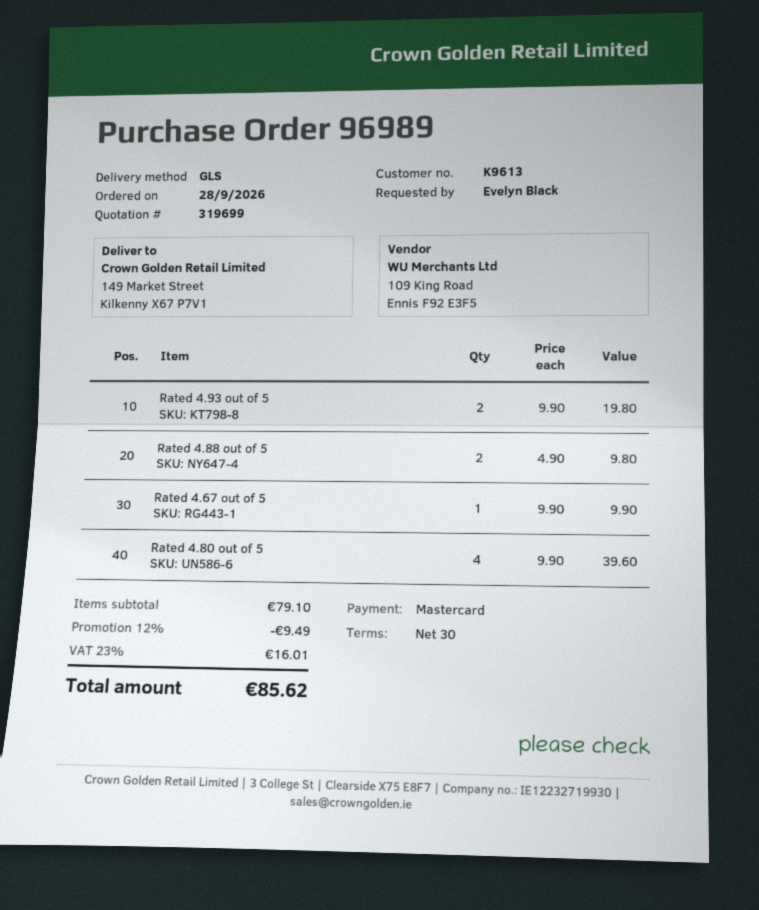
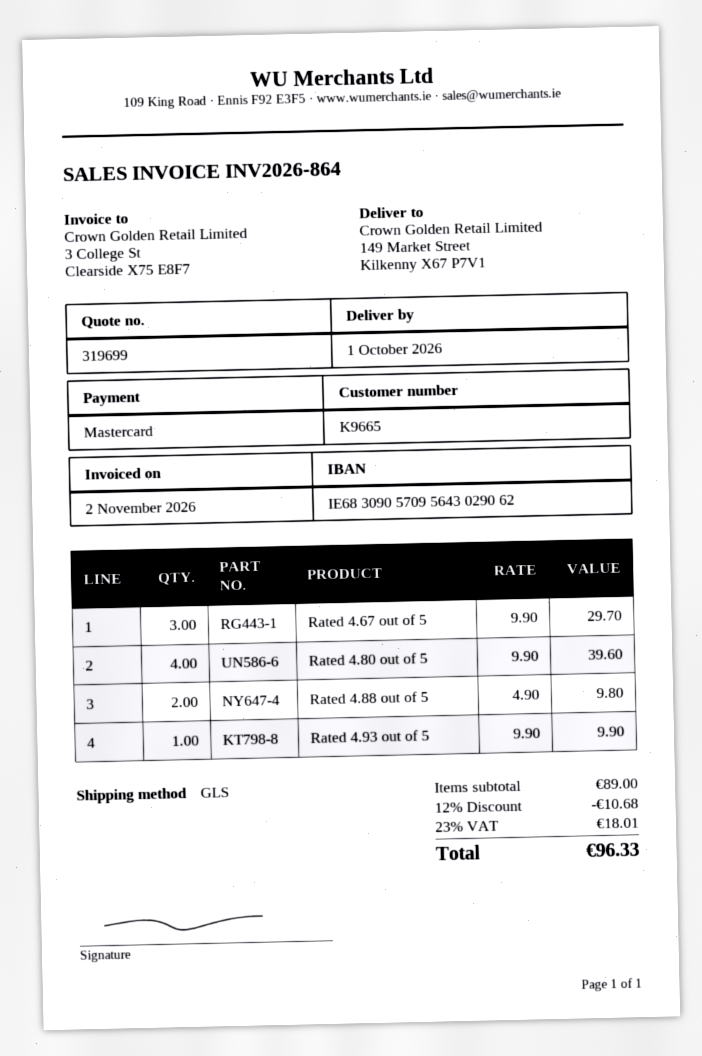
customer number: K9613 -> K9665
Rated 4.93 out of 5: 2 x 9.90 = 19.80 -> 1 x 9.90 = 9.90
Rated 4.67 out of 5: 1 x 9.90 = 9.90 -> 3 x 9.90 = 29.70
subtotal: 79.10 -> 89.00
discount: 12% = 9.49 -> 12% = 10.68
tax: 23% = 16.01 -> 23% = 18.01
total: 85.62 -> 96.33

